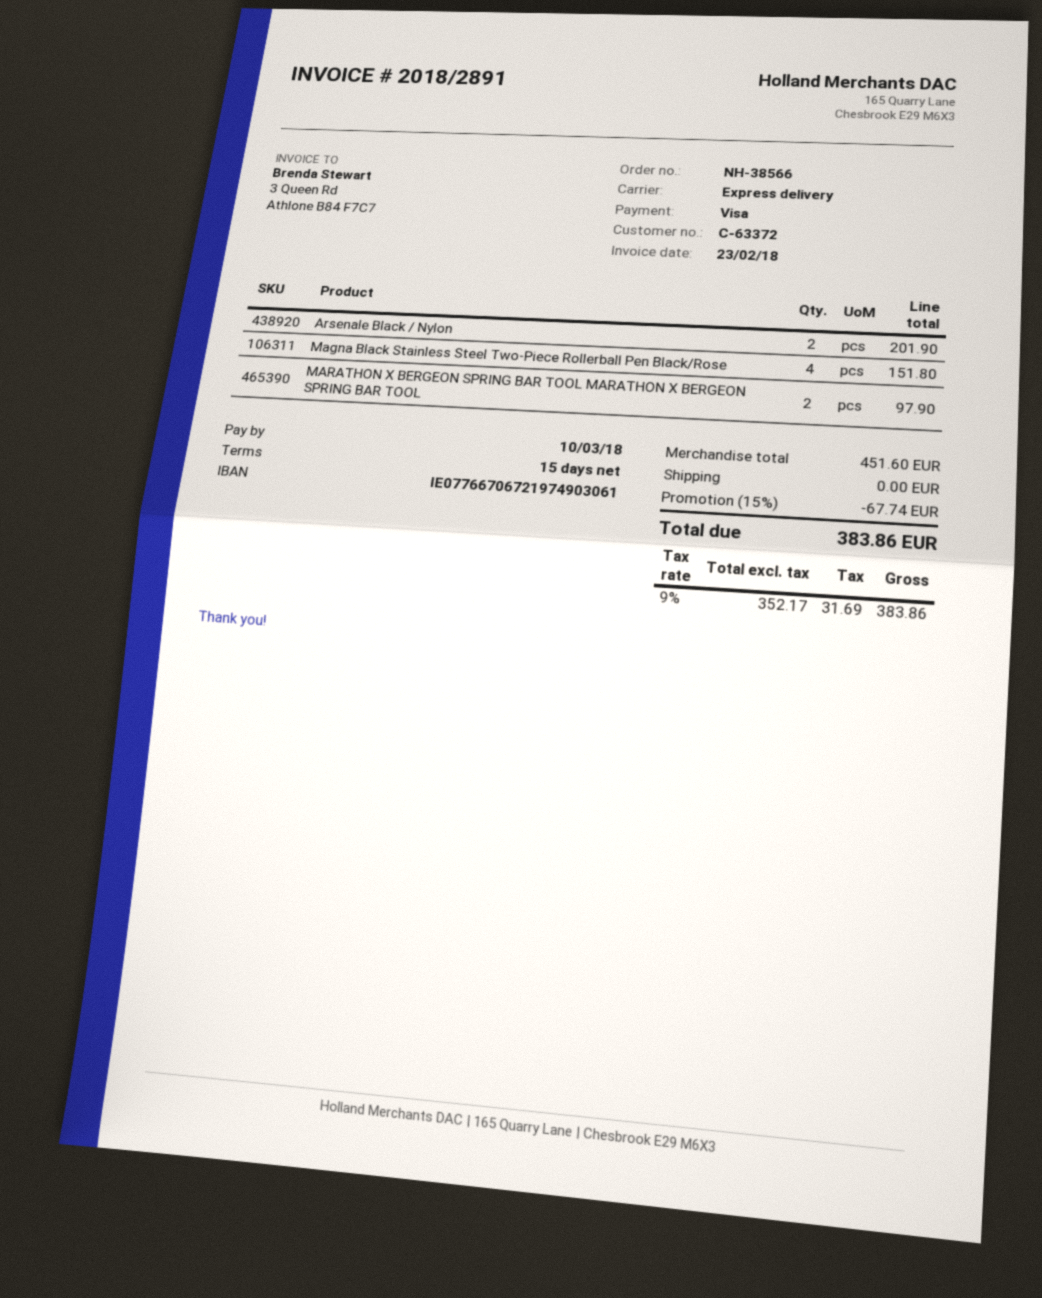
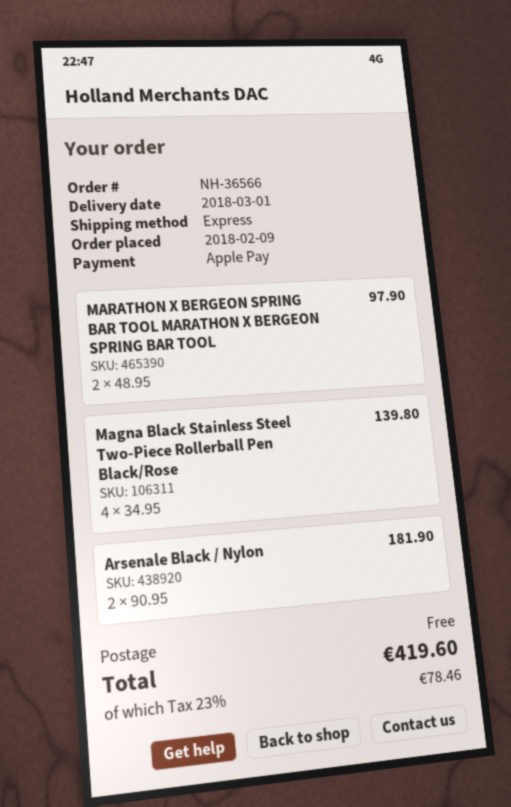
order number: NH-38566 -> NH-36566
payment method: Visa -> Apple Pay
Arsenale Black / Nylon: 2 for 201.90 -> 2 for 181.90
Magna Black Stainless Steel Two-Piece Rollerball Pen Black/Rose: 4 for 151.80 -> 4 for 139.80
discount: 15% = 67.74 -> none
tax: 9% = 31.69 -> 23% = 78.46
total: 383.86 -> 419.60

